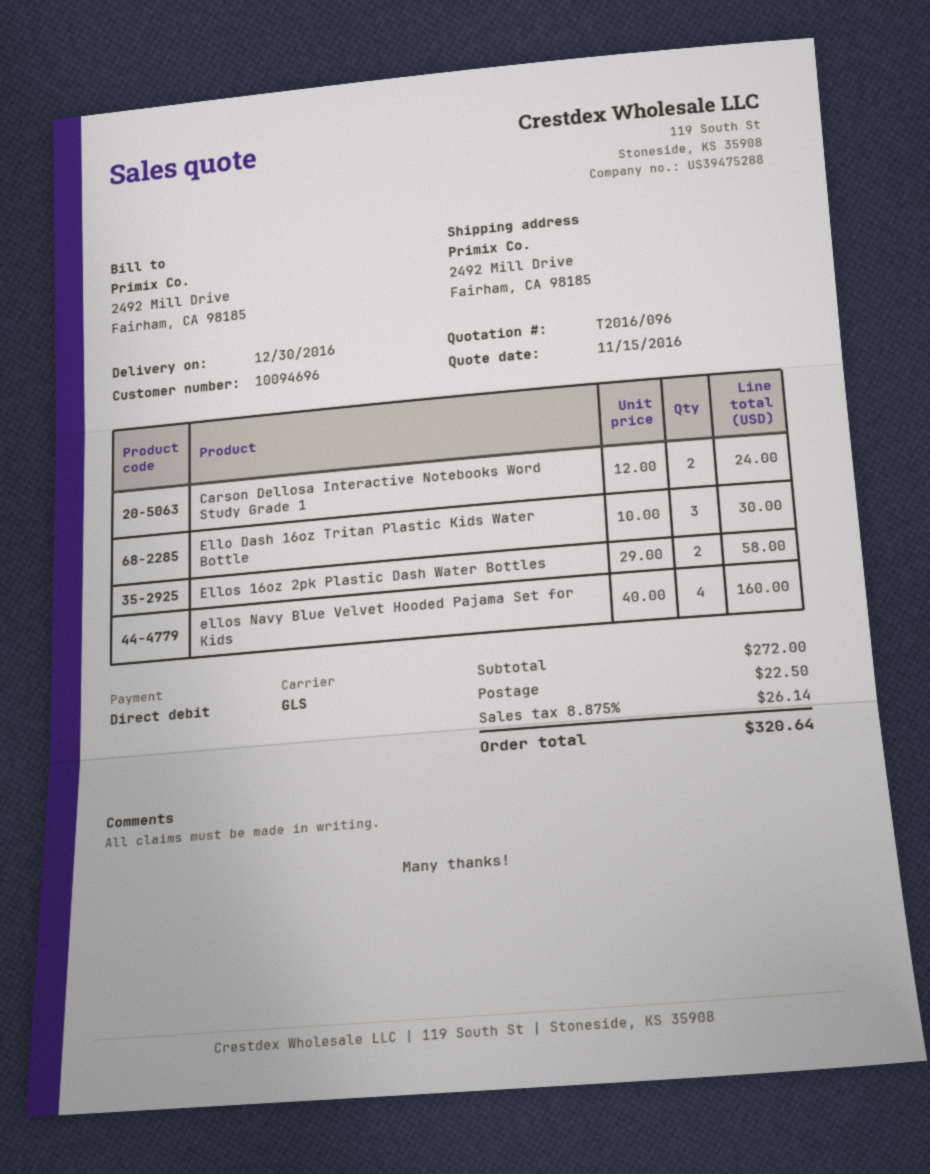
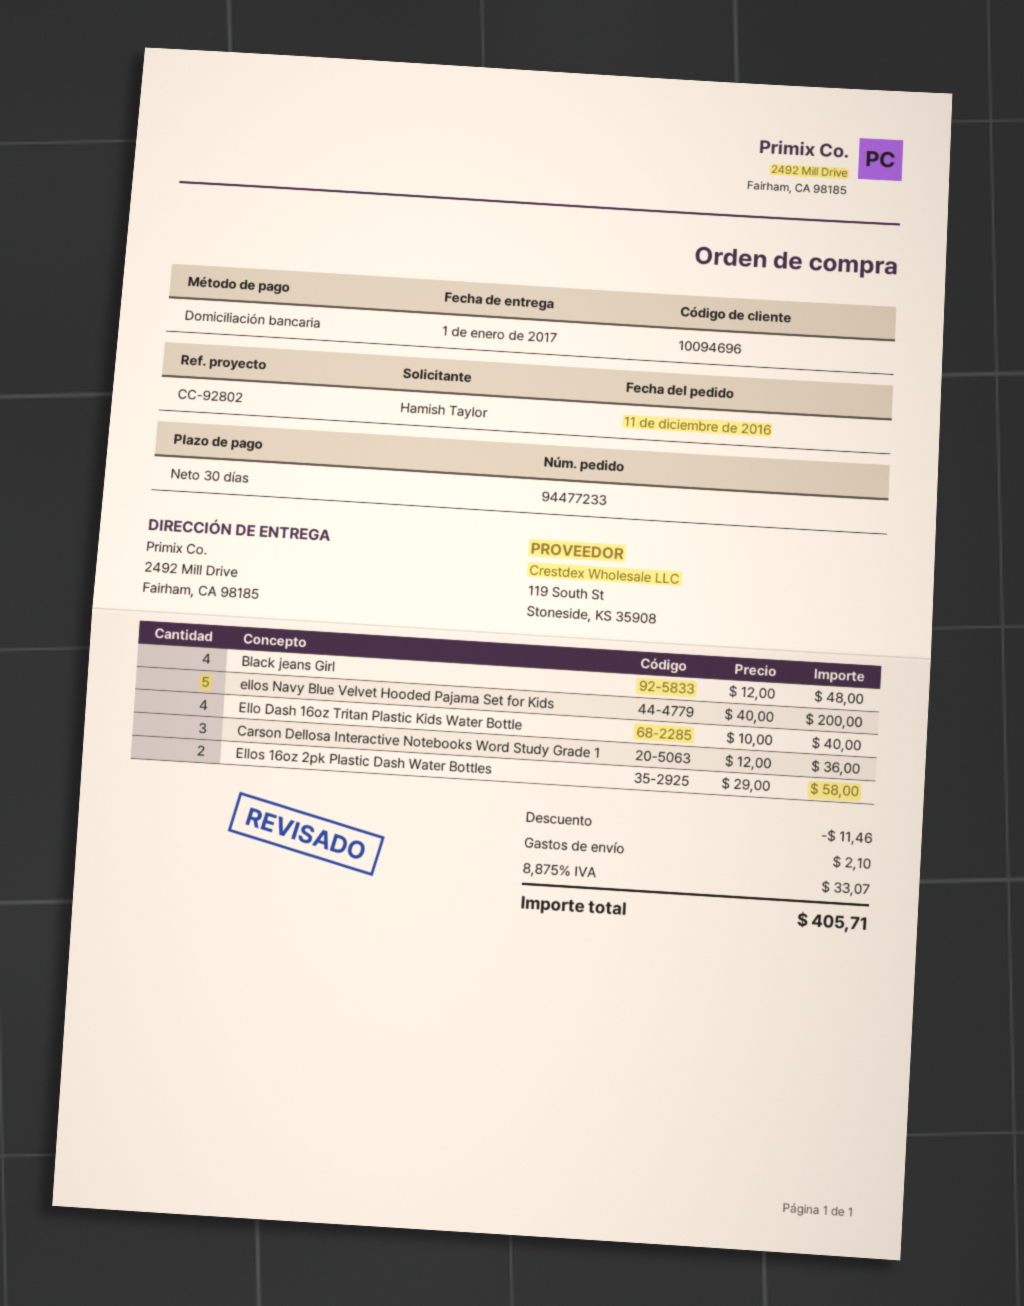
delivery date: 2016-12-30 -> 2017-01-01
Carson Dellosa Interactive Notebooks Word Study Grade 1: 2 x 12.00 = 24.00 -> 3 x 12.00 = 36.00
Ello Dash 16oz Tritan Plastic Kids Water Bottle: 3 x 10.00 = 30.00 -> 4 x 10.00 = 40.00
ellos Navy Blue Velvet Hooded Pajama Set for Kids: 4 x 40.00 = 160.00 -> 5 x 40.00 = 200.00
Black jeans Girl: none -> 4 x 12.00 = 48.00
discount: none -> 11.46
shipping: 22.50 -> 2.10
tax: 8.875% = 26.14 -> 8.875% = 33.07
total: 320.64 -> 405.71

